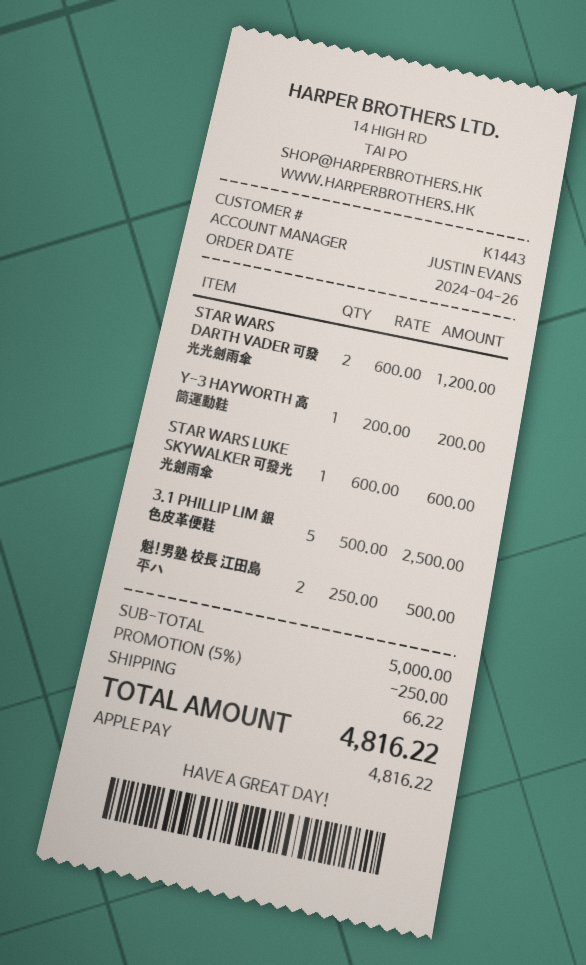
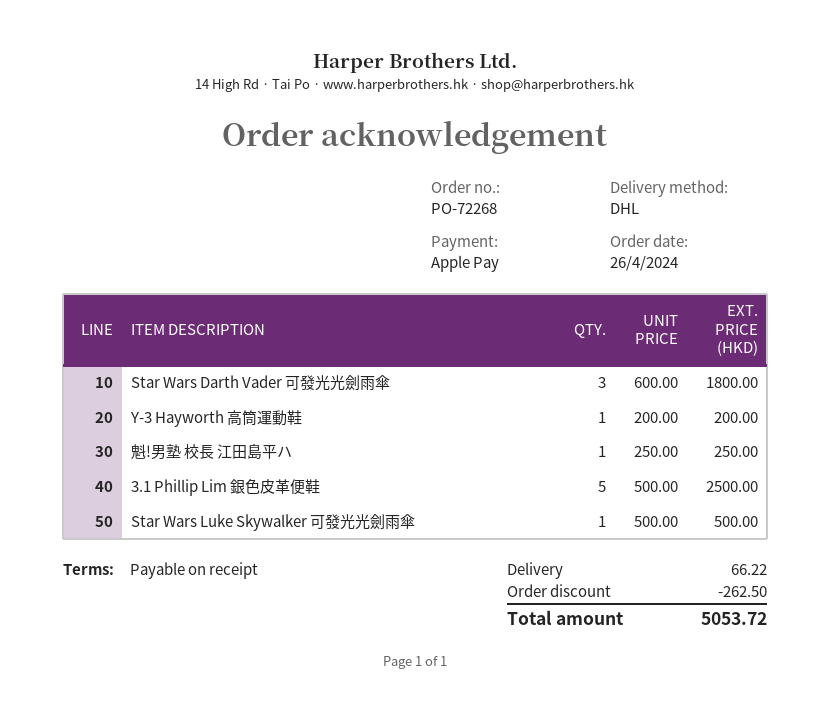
STAR WARS DARTH VADER 可發光光劍雨傘: 2 x 600.00 = 1200.00 -> 3 x 600.00 = 1800.00
STAR WARS LUKE SKYWALKER 可發光光劍雨傘: 1 x 600.00 = 600.00 -> 1 x 500.00 = 500.00
魁!男塾 校長 江田島平ハ: 2 x 250.00 = 500.00 -> 1 x 250.00 = 250.00
discount: 250.00 -> 262.50
total: 4816.22 -> 5053.72

